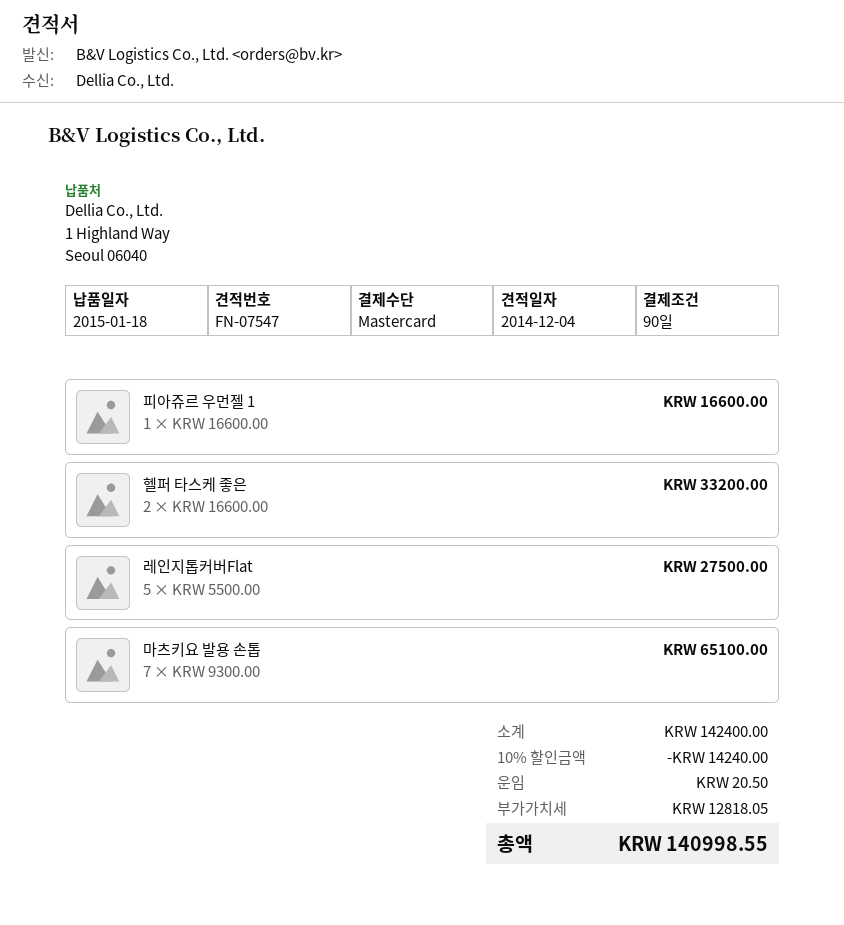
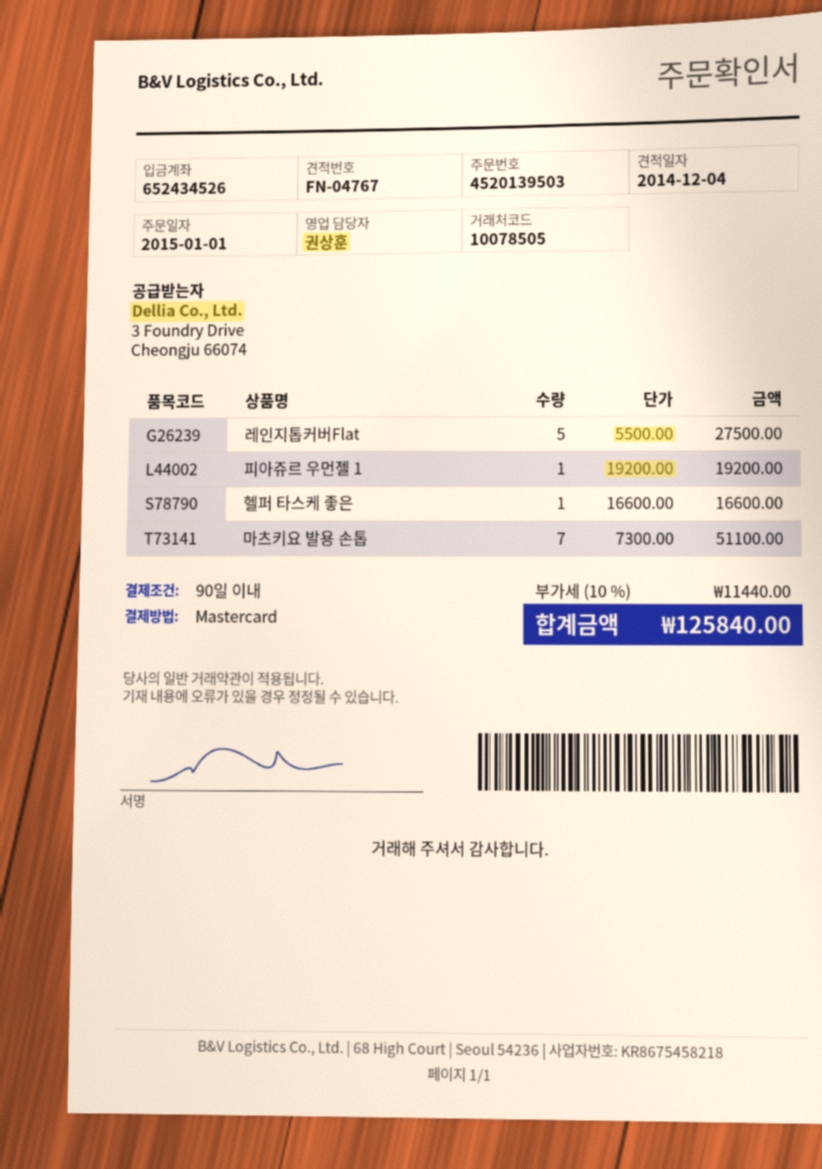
quote number: FN-07547 -> FN-04767
피아쥬르 우먼젤 1: 1 x 16600.00 = 16600.00 -> 1 x 19200.00 = 19200.00
헬퍼 타스케 좋은: 2 x 16600.00 = 33200.00 -> 1 x 16600.00 = 16600.00
마츠키요 발용 손톱: 7 x 9300.00 = 65100.00 -> 7 x 7300.00 = 51100.00
discount: 10% = 14240.00 -> none
shipping: 20.50 -> none
tax: 12818.05 -> 11440.00
total: 140998.55 -> 125840.00

